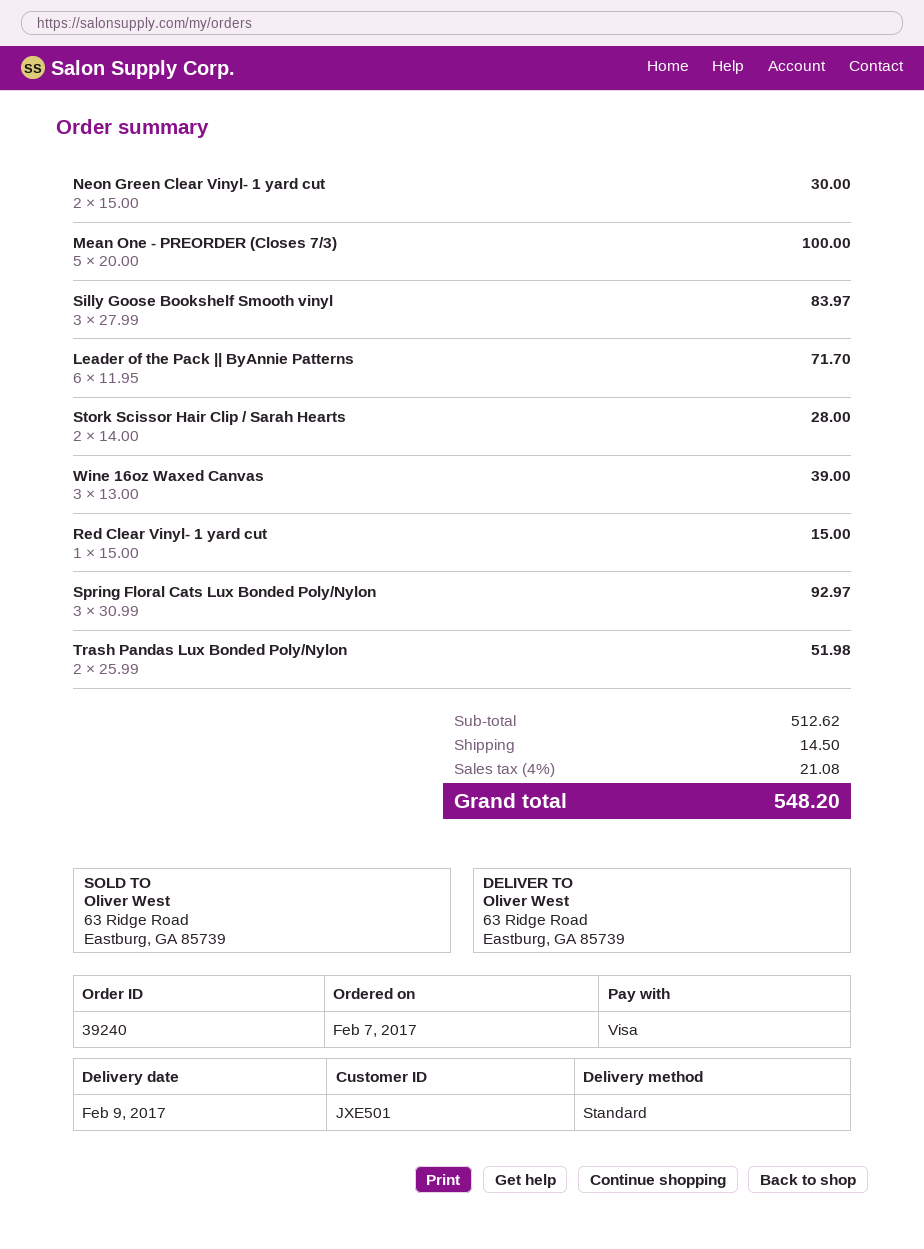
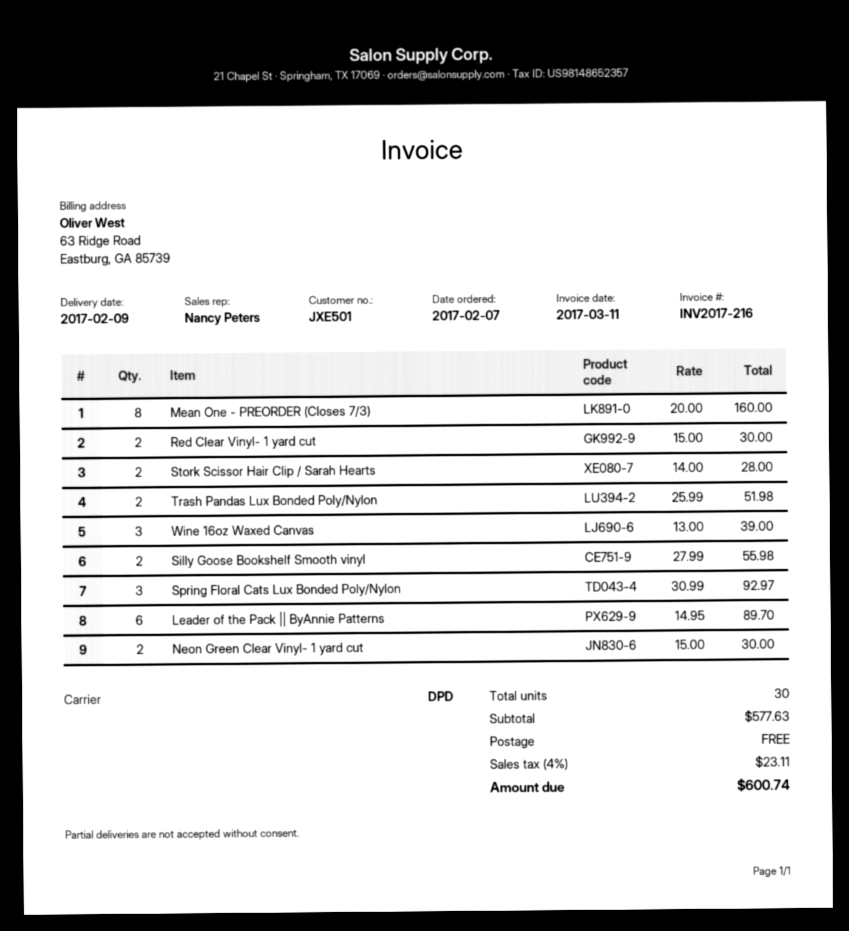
shipping method: standard -> DPD
Mean One - PREORDER (Closes 7/3): 5 x 20.00 = 100.00 -> 8 x 20.00 = 160.00
Silly Goose Bookshelf Smooth vinyl: 3 x 27.99 = 83.97 -> 2 x 27.99 = 55.98
Leader of the Pack || ByAnnie Patterns: 6 x 11.95 = 71.70 -> 6 x 14.95 = 89.70
Red Clear Vinyl- 1 yard cut: 1 x 15.00 = 15.00 -> 2 x 15.00 = 30.00
subtotal: 512.62 -> 577.63
shipping: 14.50 -> 0.00
tax: 4% = 21.08 -> 4% = 23.11
total: 548.20 -> 600.74

